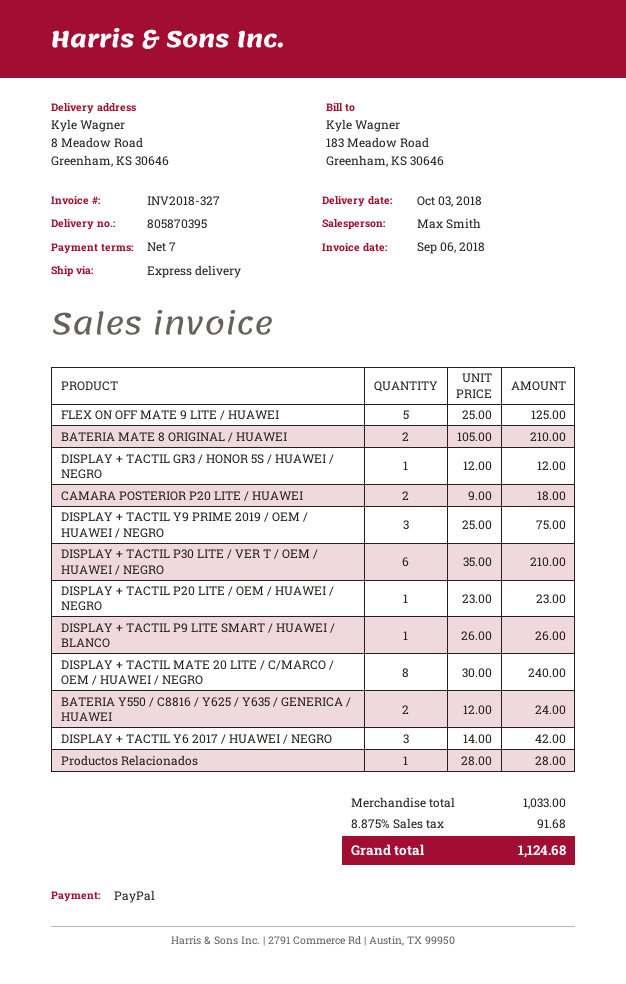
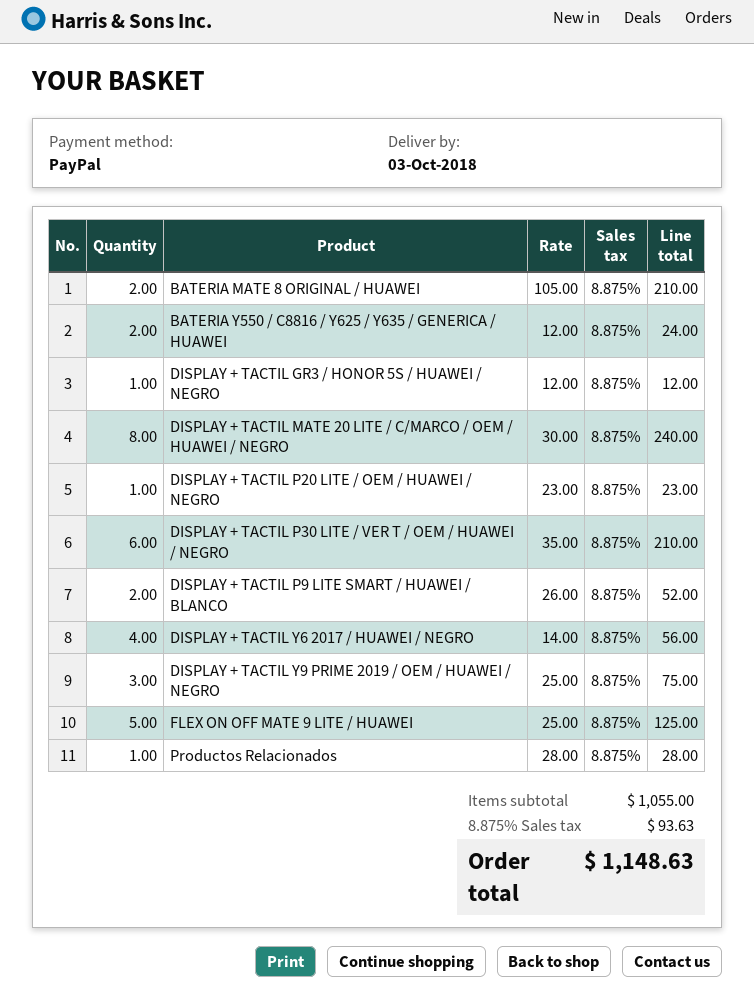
CAMARA POSTERIOR P20 LITE / HUAWEI: 2 x 9.00 = 18.00 -> none
DISPLAY + TACTIL P9 LITE SMART / HUAWEI / BLANCO: 1 x 26.00 = 26.00 -> 2 x 26.00 = 52.00
DISPLAY + TACTIL Y6 2017 / HUAWEI / NEGRO: 3 x 14.00 = 42.00 -> 4 x 14.00 = 56.00
subtotal: 1033.00 -> 1055.00
tax: 8.875% = 91.68 -> 8.875% = 93.63
total: 1124.68 -> 1148.63

